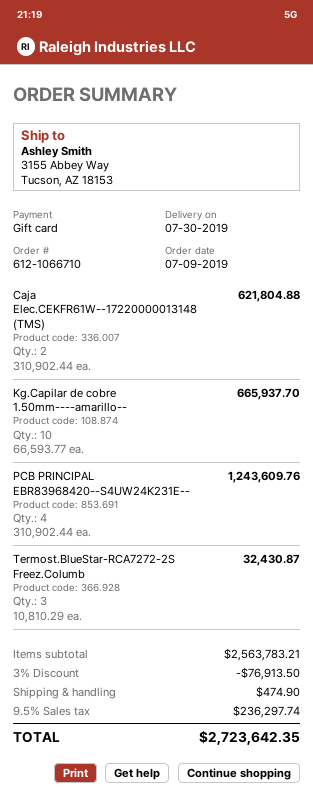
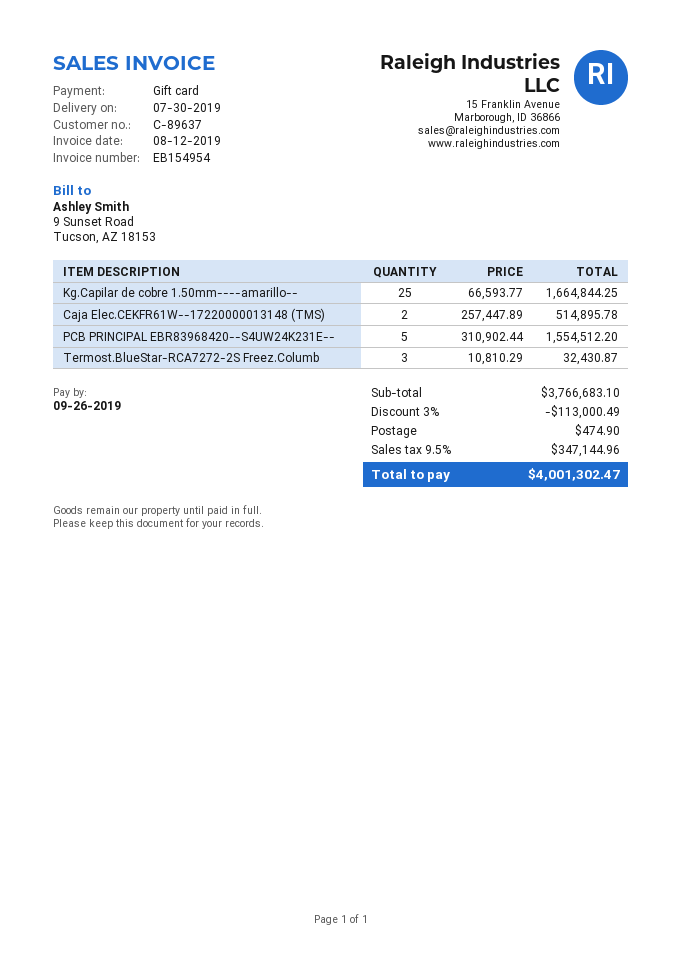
Caja Elec.CEKFR61W--17220000013148 (TMS): 2 x 310902.44 = 621804.88 -> 2 x 257447.89 = 514895.78
Kg.Capilar de cobre 1.50mm----amarillo--: 10 x 66593.77 = 665937.70 -> 25 x 66593.77 = 1664844.25
PCB PRINCIPAL EBR83968420--S4UW24K231E--: 4 x 310902.44 = 1243609.76 -> 5 x 310902.44 = 1554512.20
subtotal: 2563783.21 -> 3766683.10
discount: 3% = 76913.50 -> 3% = 113000.49
tax: 9.5% = 236297.74 -> 9.5% = 347144.96
total: 2723642.35 -> 4001302.47

